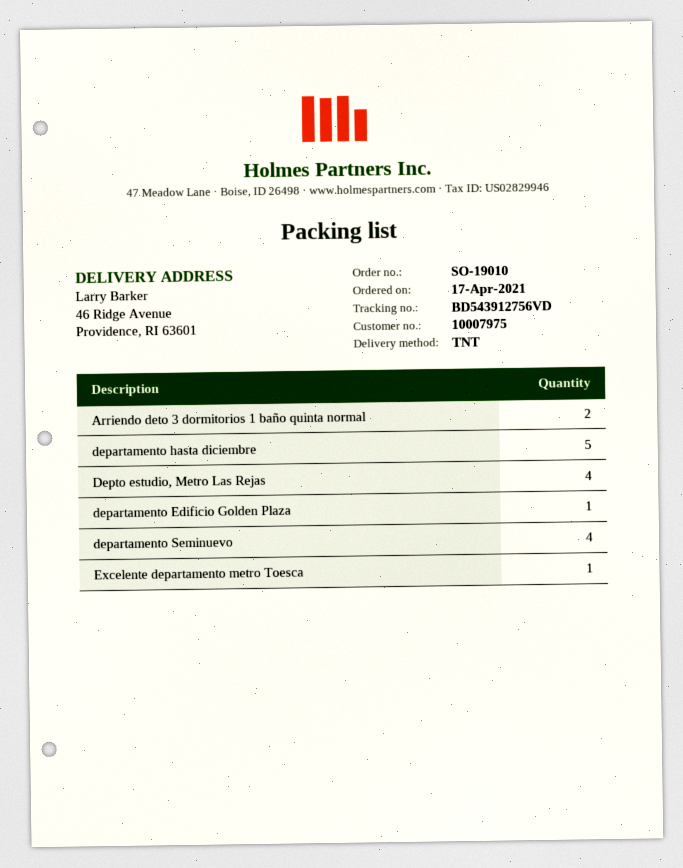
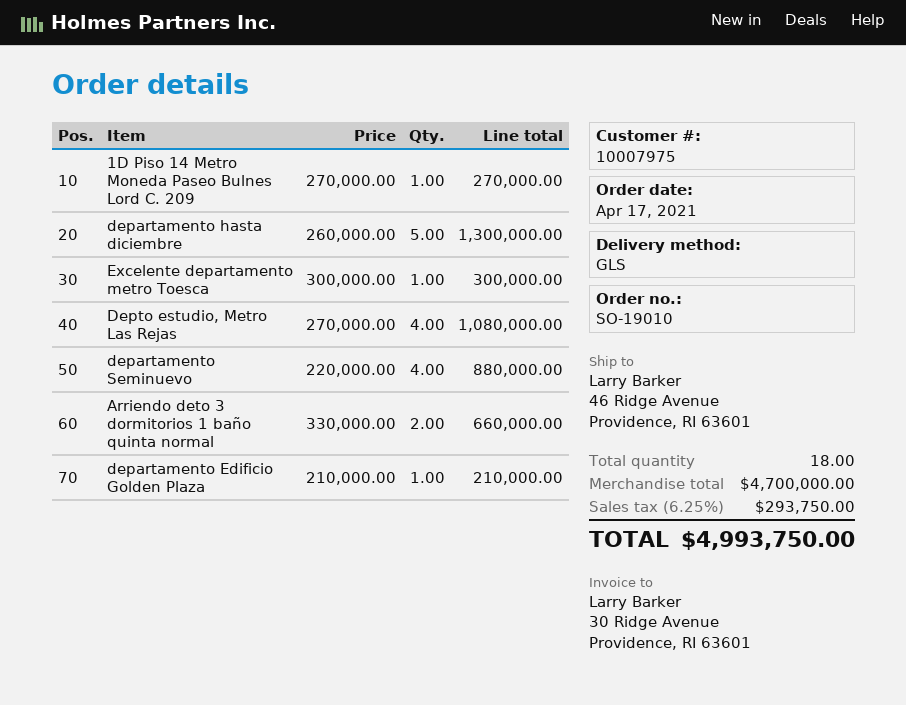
shipping method: TNT -> GLS
1D Piso 14 Metro Moneda Paseo Bulnes Lord C. 209: none -> 1

